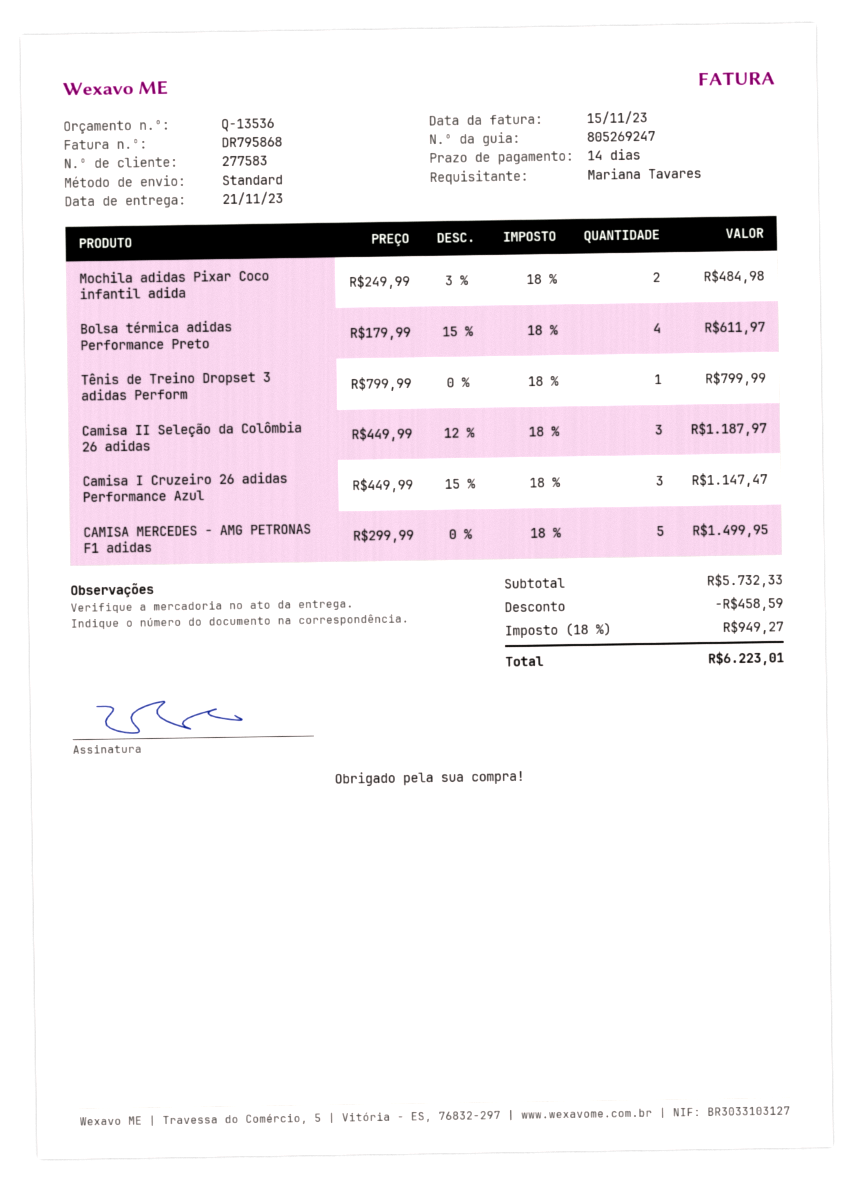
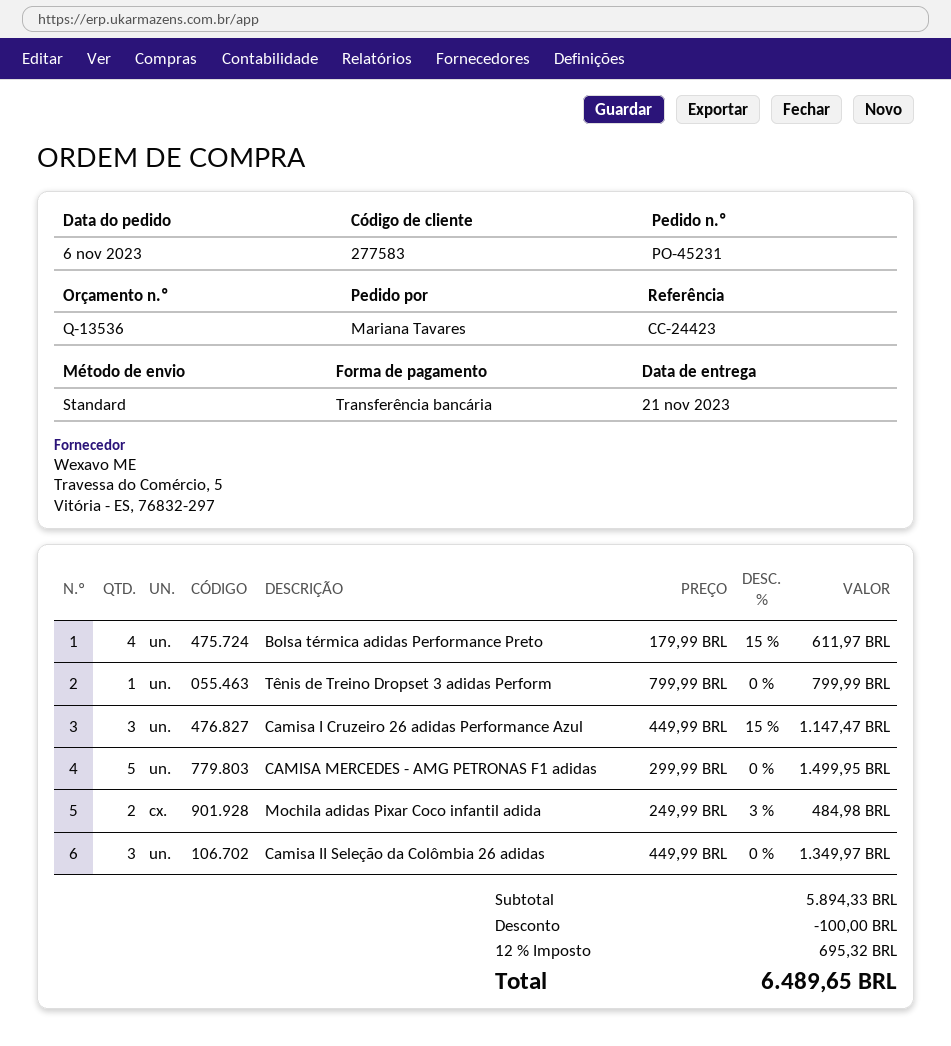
Camisa II Seleção da Colômbia 26 adidas: 3 x 449.99 - 12% = 1187.97 -> 3 x 449.99 = 1349.97
subtotal: 5732.33 -> 5894.33
discount: 458.59 -> 100.00
tax: 18% = 949.27 -> 12% = 695.32
total: 6223.01 -> 6489.65

